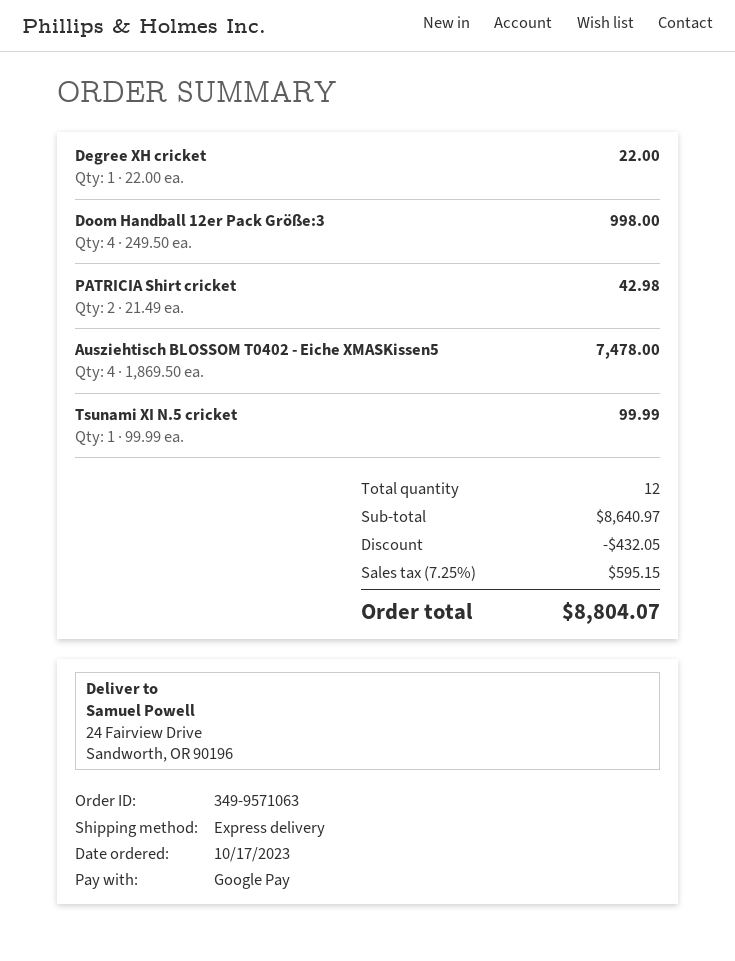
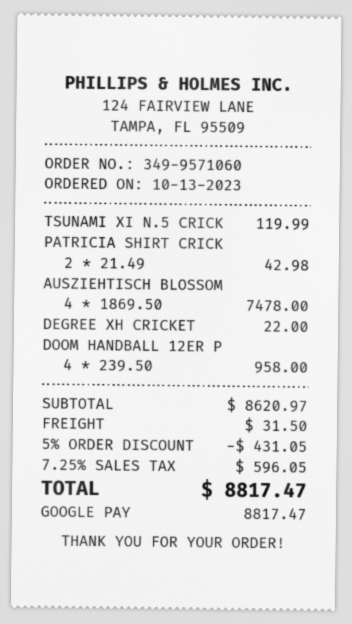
order number: 349-9571063 -> 349-9571060
order date: 2023-10-17 -> 2023-10-13
Doom Handball 12er Pack Größe:3: 4 x 249.50 = 998.00 -> 4 x 239.50 = 958.00
Tsunami XI N.5 cricket: 1 x 99.99 = 99.99 -> 1 x 119.99 = 119.99
subtotal: 8640.97 -> 8620.97
discount: 432.05 -> 431.05
shipping: none -> 31.50
tax: 7.25% = 595.15 -> 7.25% = 596.05
total: 8804.07 -> 8817.47

